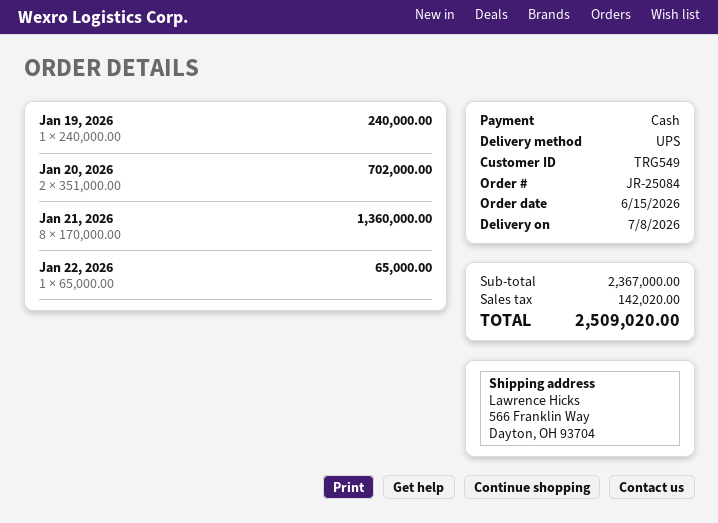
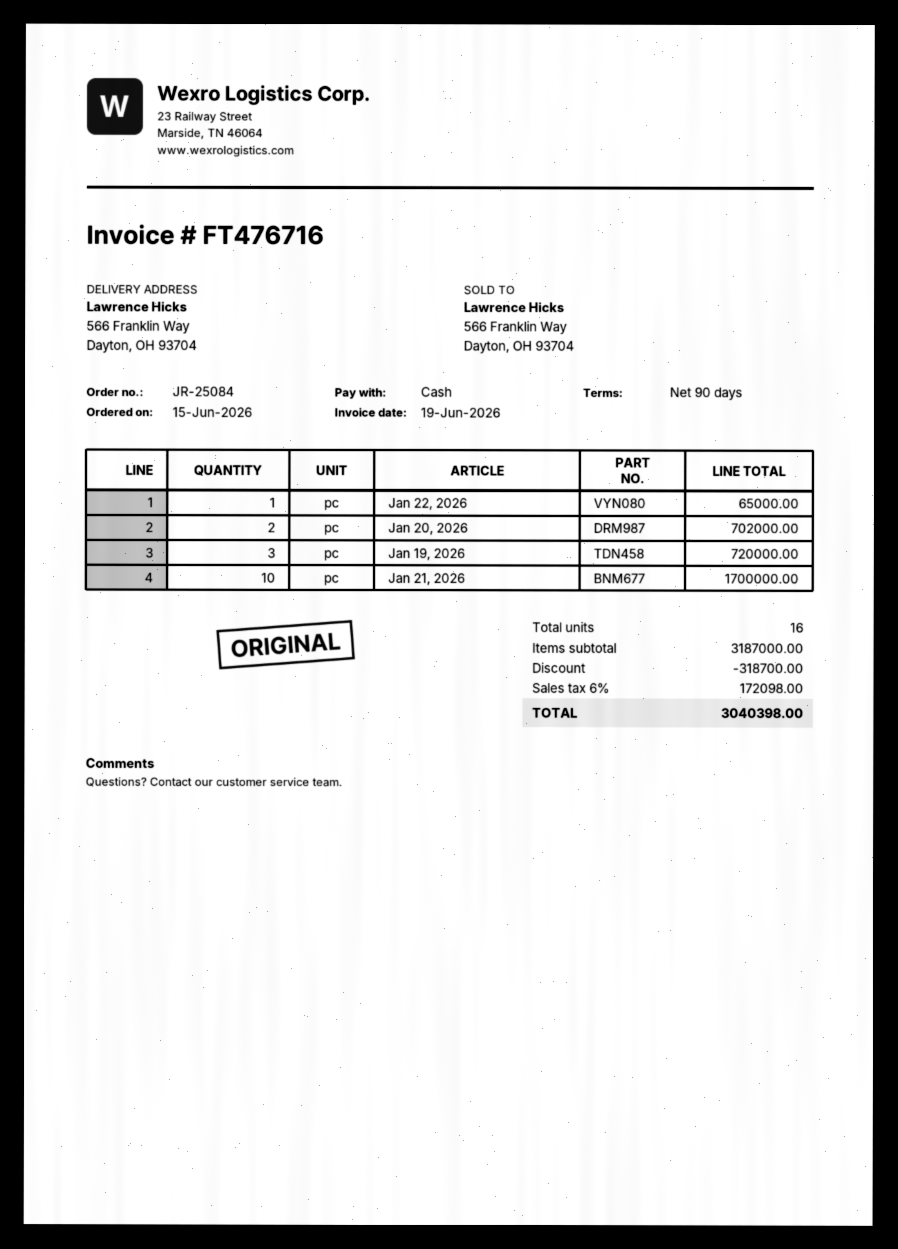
Jan 19, 2026: 1 for 240000.00 -> 3 for 720000.00
Jan 21, 2026: 8 for 1360000.00 -> 10 for 1700000.00
subtotal: 2367000.00 -> 3187000.00
discount: none -> 318700.00
tax: 142020.00 -> 172098.00
total: 2509020.00 -> 3040398.00

